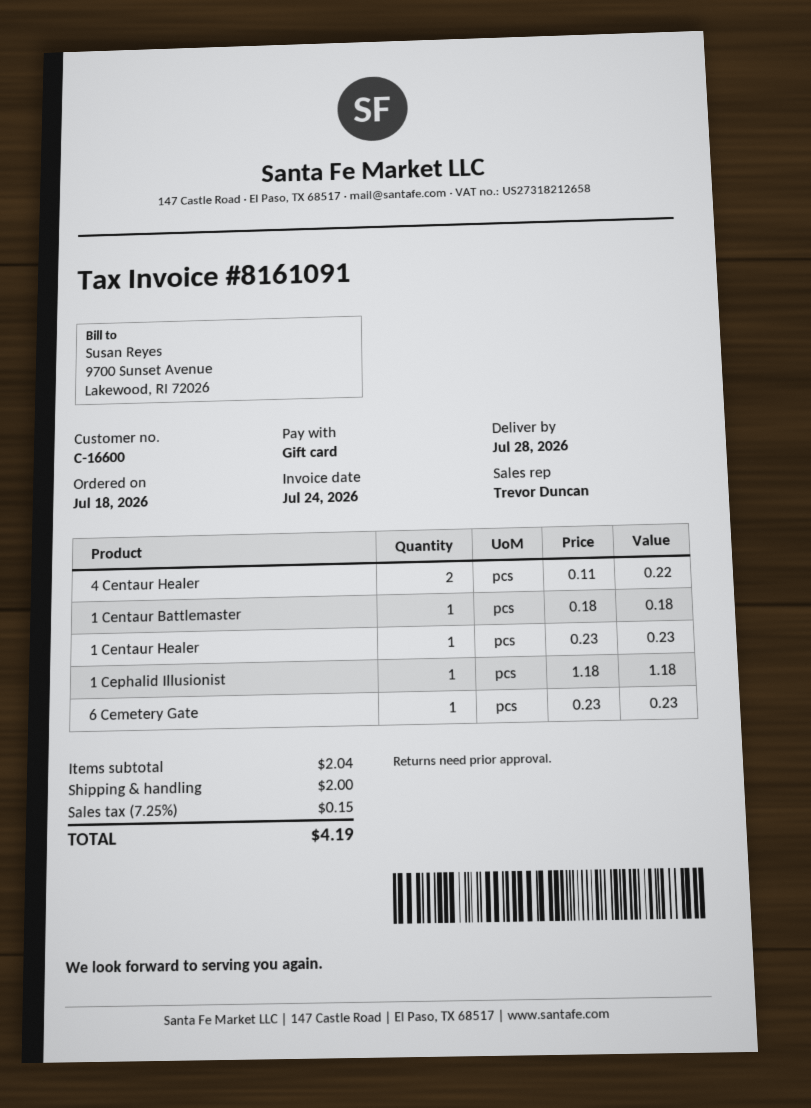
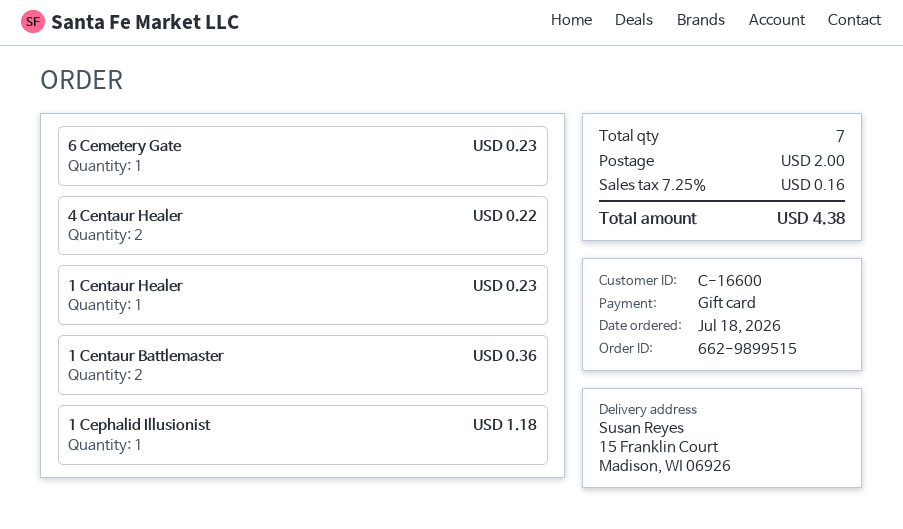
1 Centaur Battlemaster: 1 for 0.18 -> 2 for 0.36
tax: 7.25% = 0.15 -> 7.25% = 0.16
total: 4.19 -> 4.38

